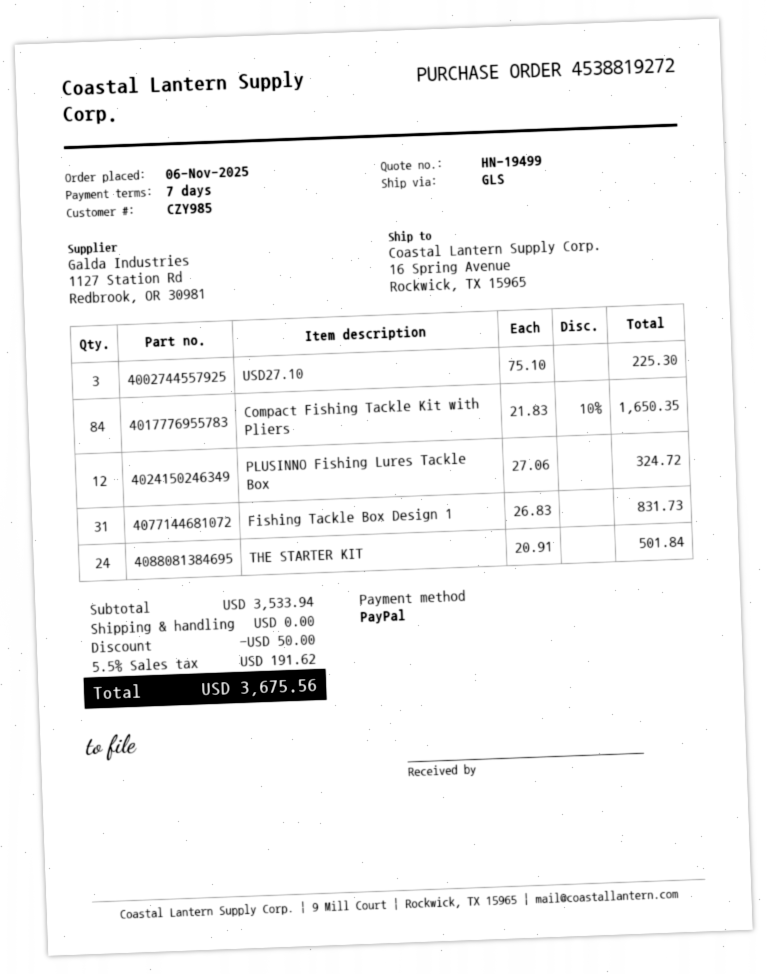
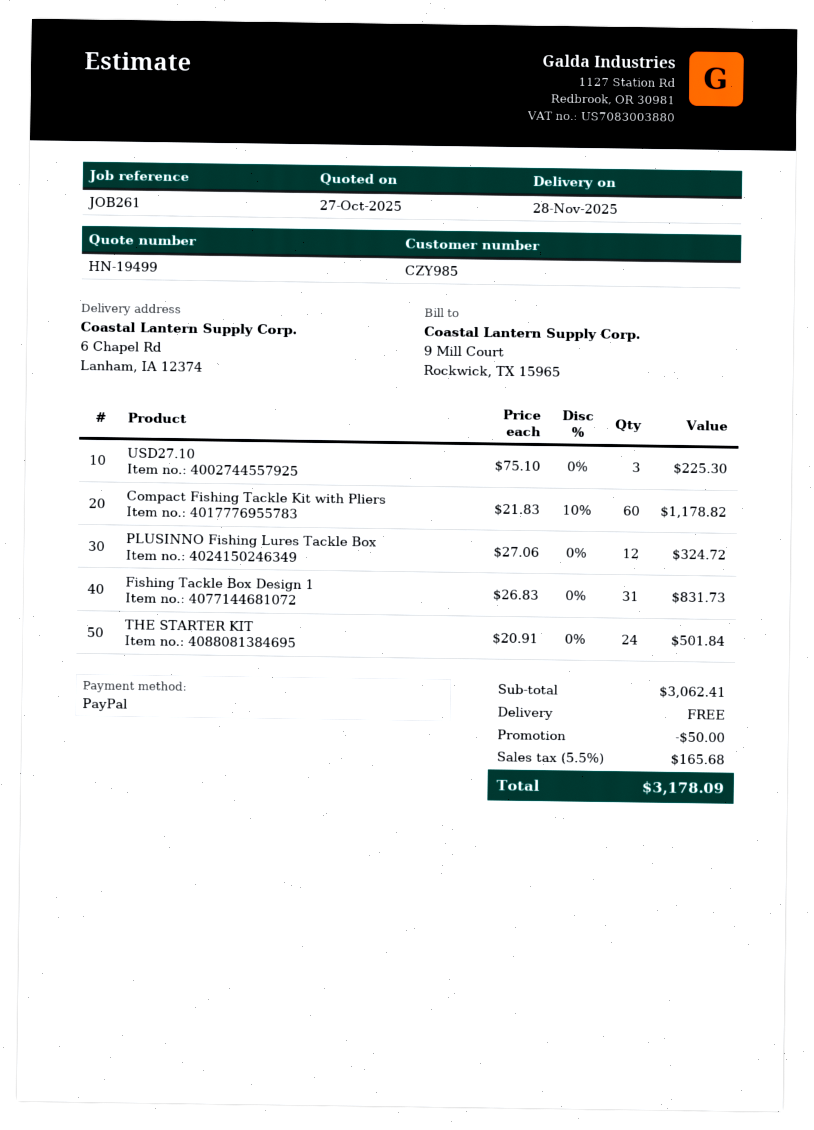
ship to: 16 Spring Avenue, Rockwick, TX 15965 -> 6 Chapel Rd, Lanham, IA 12374
Compact Fishing Tackle Kit with Pliers: 84 x 21.83 - 10% = 1650.35 -> 60 x 21.83 - 10% = 1178.82
subtotal: 3533.94 -> 3062.41
tax: 5.5% = 191.62 -> 5.5% = 165.68
total: 3675.56 -> 3178.09

